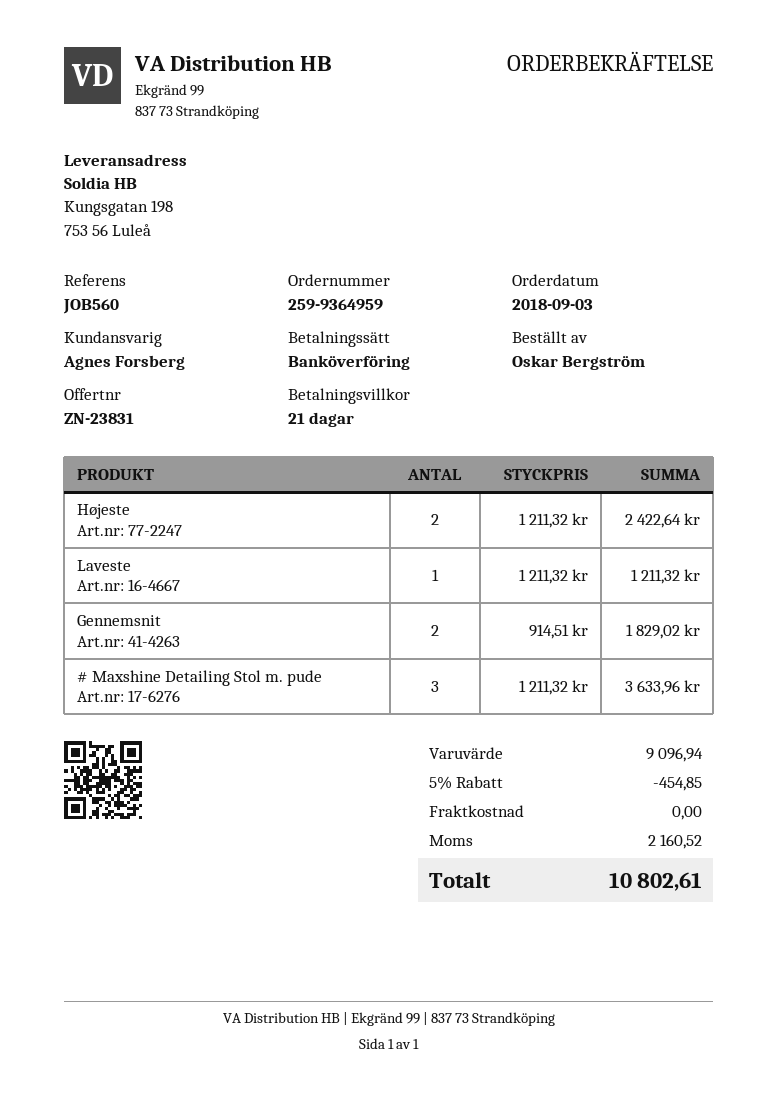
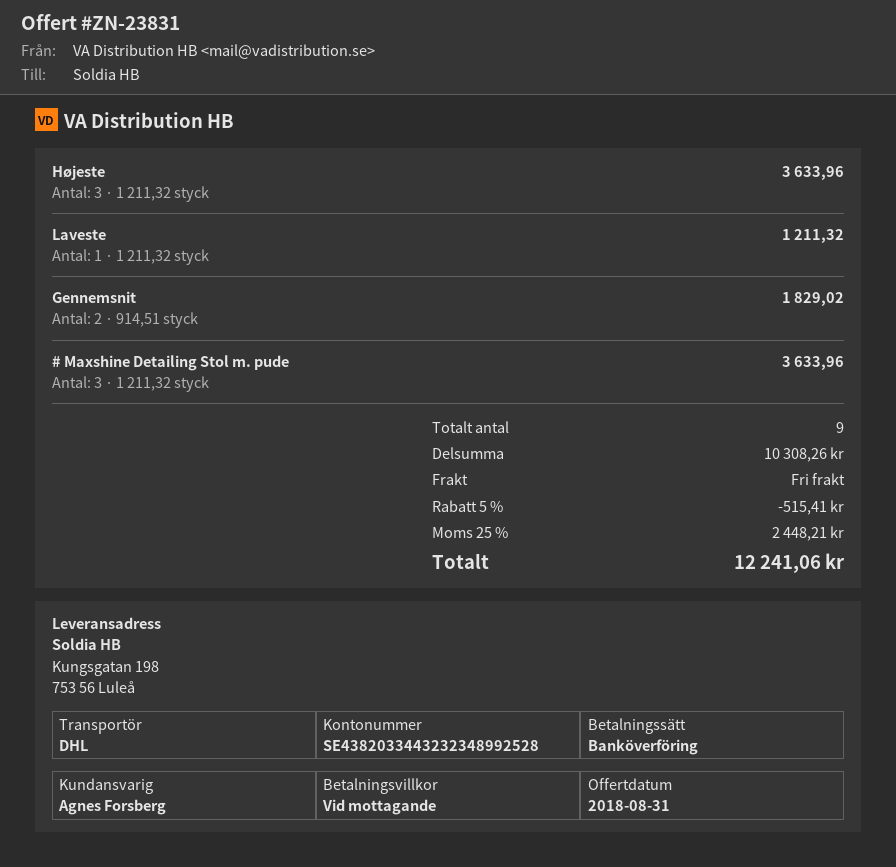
payment terms: 21 days -> on receipt
Højeste: 2 x 1211.32 = 2422.64 -> 3 x 1211.32 = 3633.96
subtotal: 9096.94 -> 10308.26
discount: 5% = 454.85 -> 5% = 515.41
tax: 2160.52 -> 2448.21
total: 10802.61 -> 12241.06

